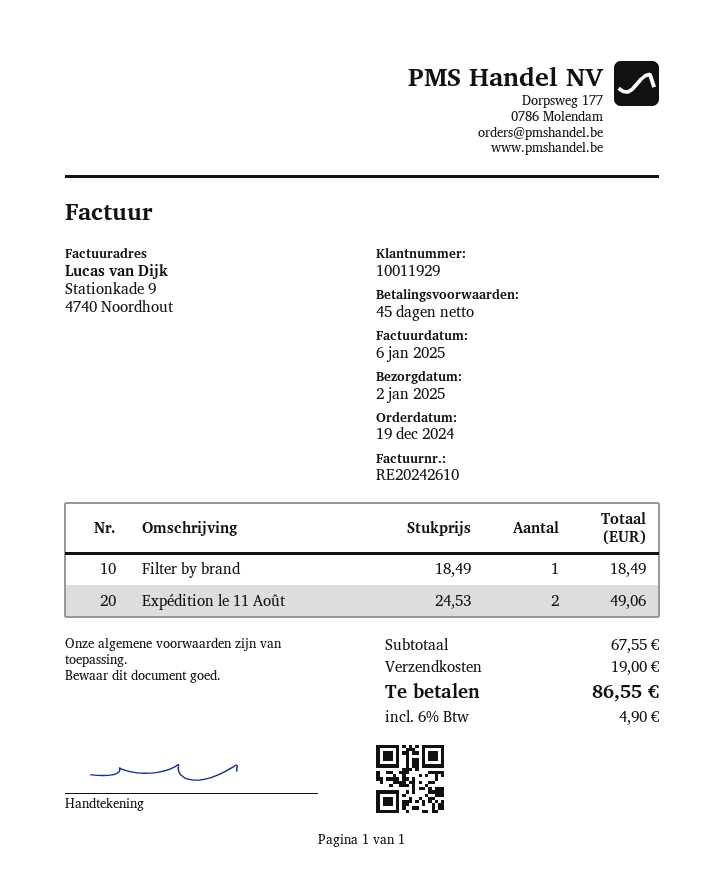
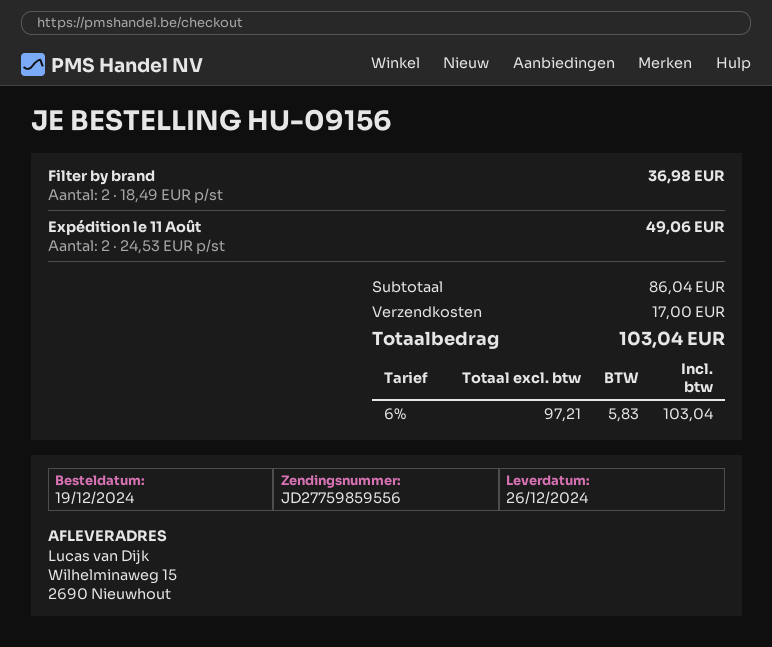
delivery date: 2025-01-02 -> 2024-12-26
Filter by brand: 1 x 18.49 = 18.49 -> 2 x 18.49 = 36.98
subtotal: 67.55 -> 86.04
shipping: 19.00 -> 17.00
tax: 6% = 4.90 -> 6% = 5.83
total: 86.55 -> 103.04

